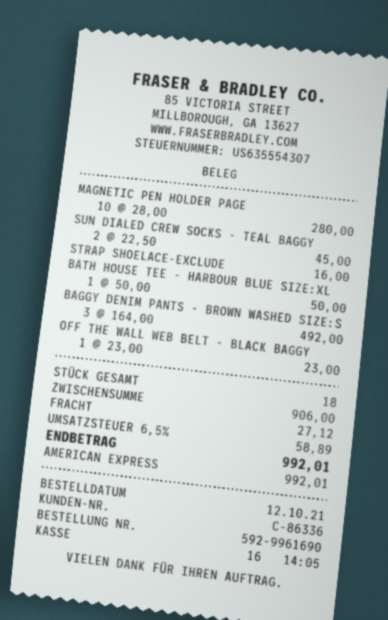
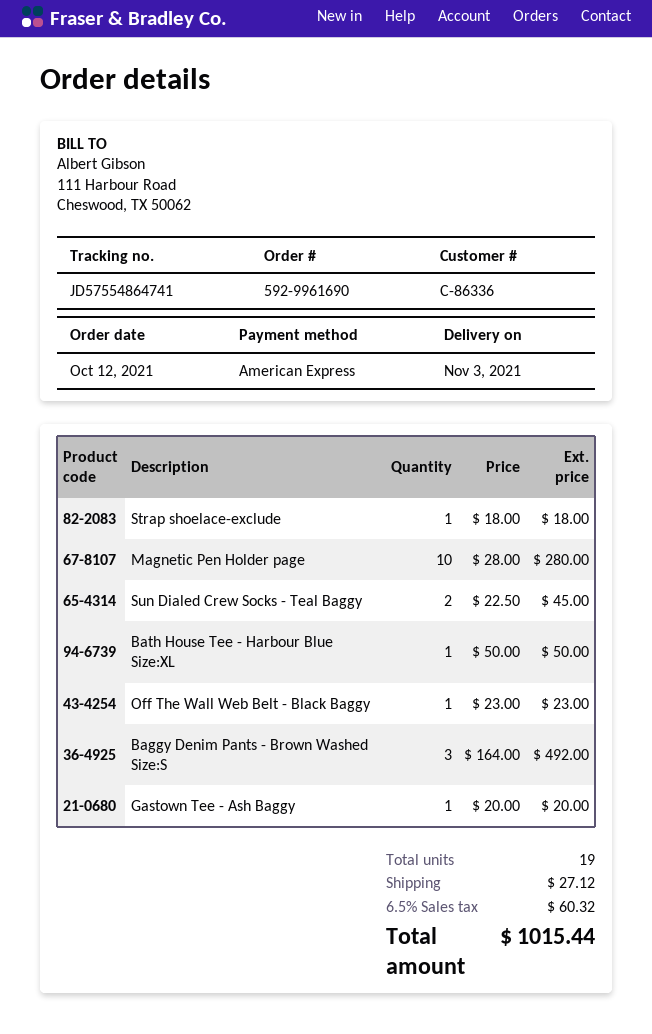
STRAP SHOELACE-EXCLUDE: 1 x 16.00 = 16.00 -> 1 x 18.00 = 18.00
Gastown Tee - Ash Baggy: none -> 1 x 20.00 = 20.00
total quantity: 18 -> 19
tax: 6.5% = 58.89 -> 6.5% = 60.32
total: 992.01 -> 1015.44

